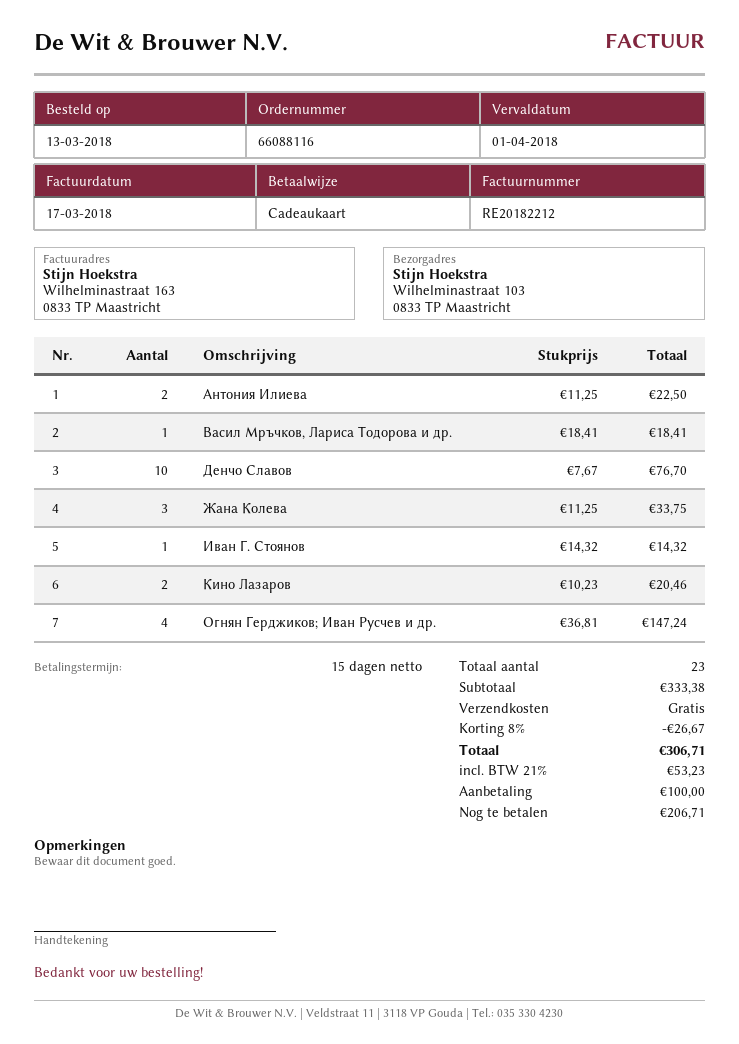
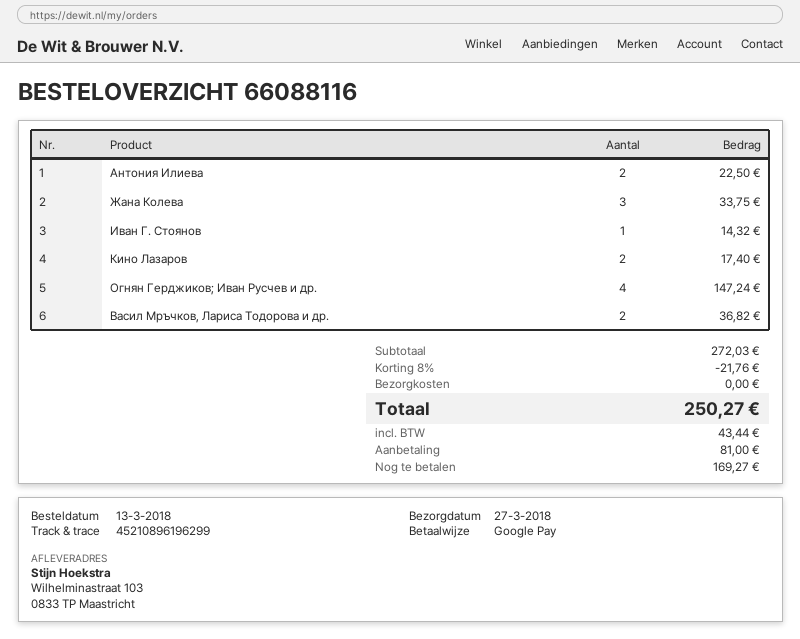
payment method: gift card -> Google Pay
Васил Мръчков, Лариса Тодорова и др.: 1 for 18.41 -> 2 for 36.82
Денчо Славов: 10 for 76.70 -> none
Кино Лазаров: 2 for 20.46 -> 2 for 17.40
subtotal: 333.38 -> 272.03
discount: 8% = 26.67 -> 8% = 21.76
tax: 53.23 -> 43.44
total: 306.71 -> 250.27
deposit: 100.00 -> 81.00
balance: 206.71 -> 169.27

